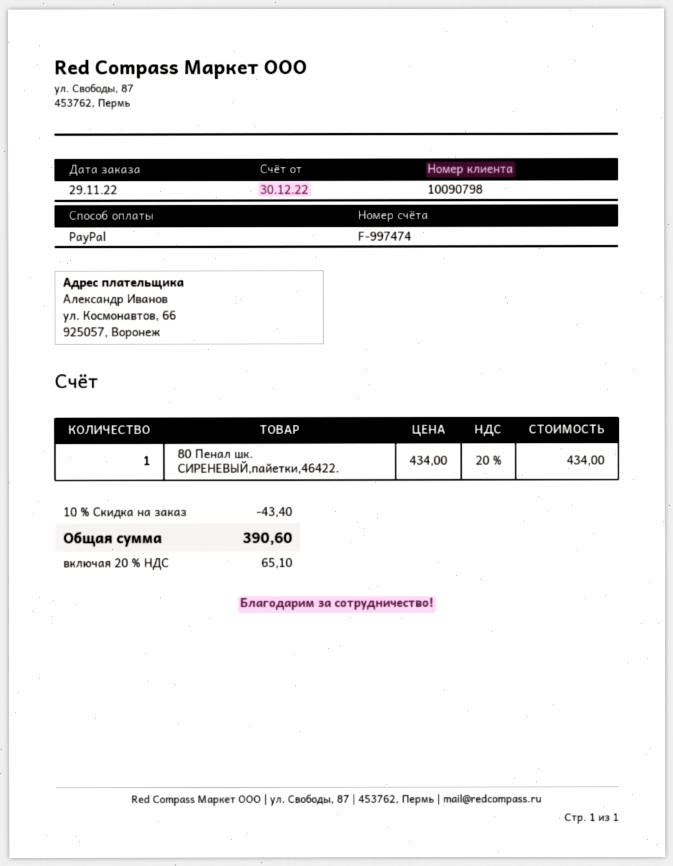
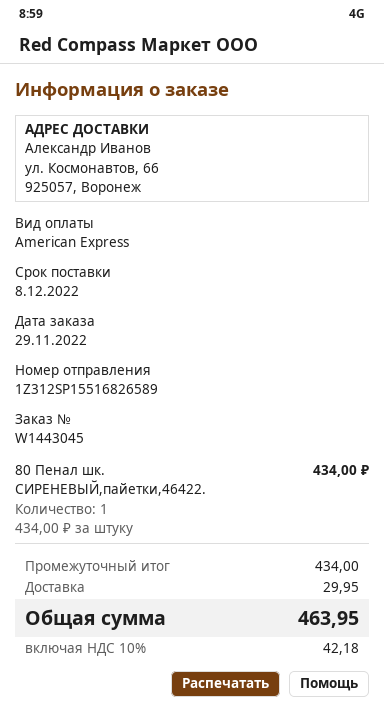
payment method: PayPal -> American Express
discount: 10% = 43.40 -> none
shipping: none -> 29.95
tax: 20% = 65.10 -> 10% = 42.18
total: 390.60 -> 463.95

